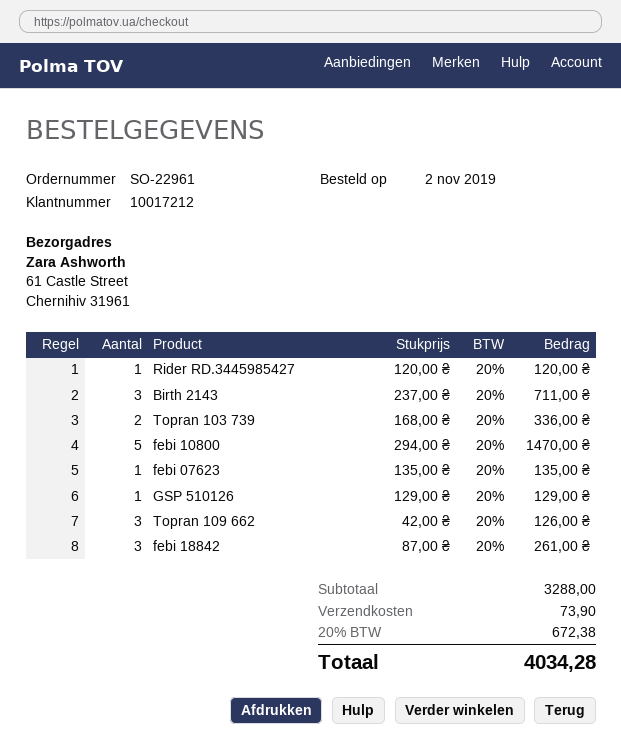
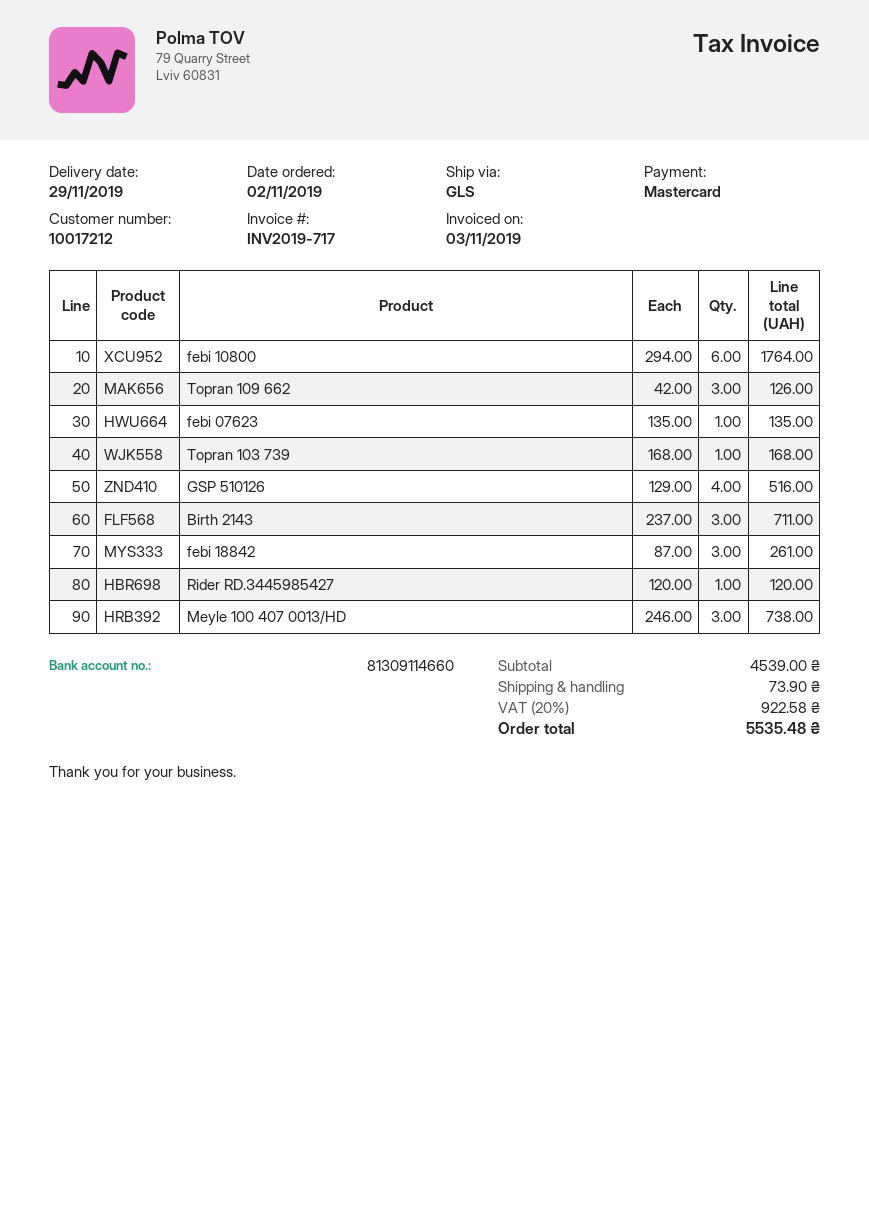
Topran 103 739: 2 x 168.00 = 336.00 -> 1 x 168.00 = 168.00
febi 10800: 5 x 294.00 = 1470.00 -> 6 x 294.00 = 1764.00
GSP 510126: 1 x 129.00 = 129.00 -> 4 x 129.00 = 516.00
Meyle 100 407 0013/HD: none -> 3 x 246.00 = 738.00
subtotal: 3288.00 -> 4539.00
tax: 20% = 672.38 -> 20% = 922.58
total: 4034.28 -> 5535.48

